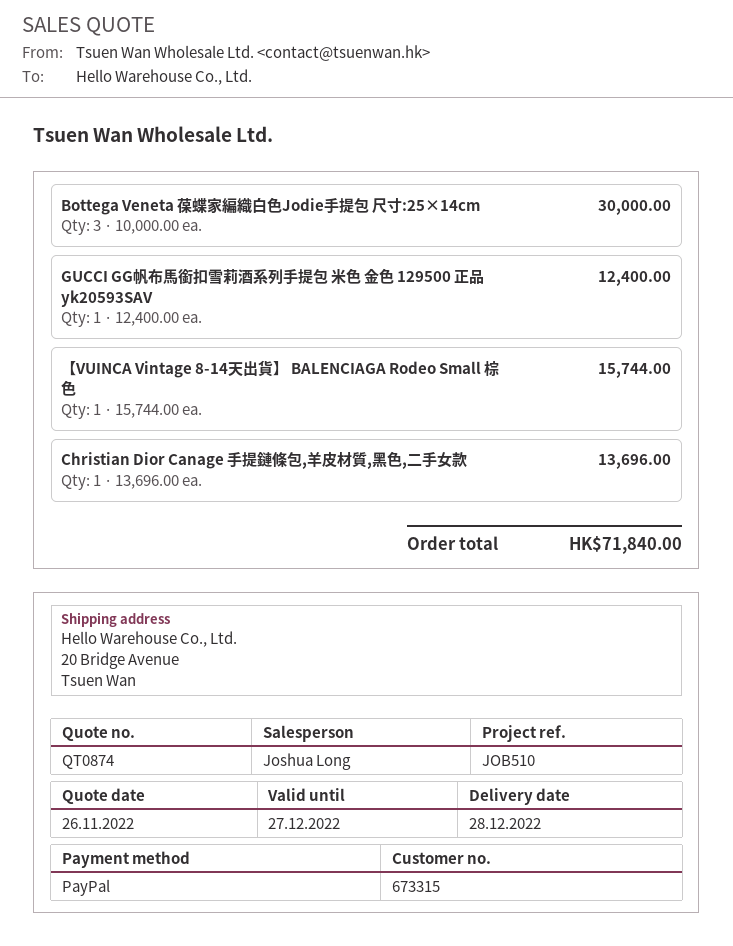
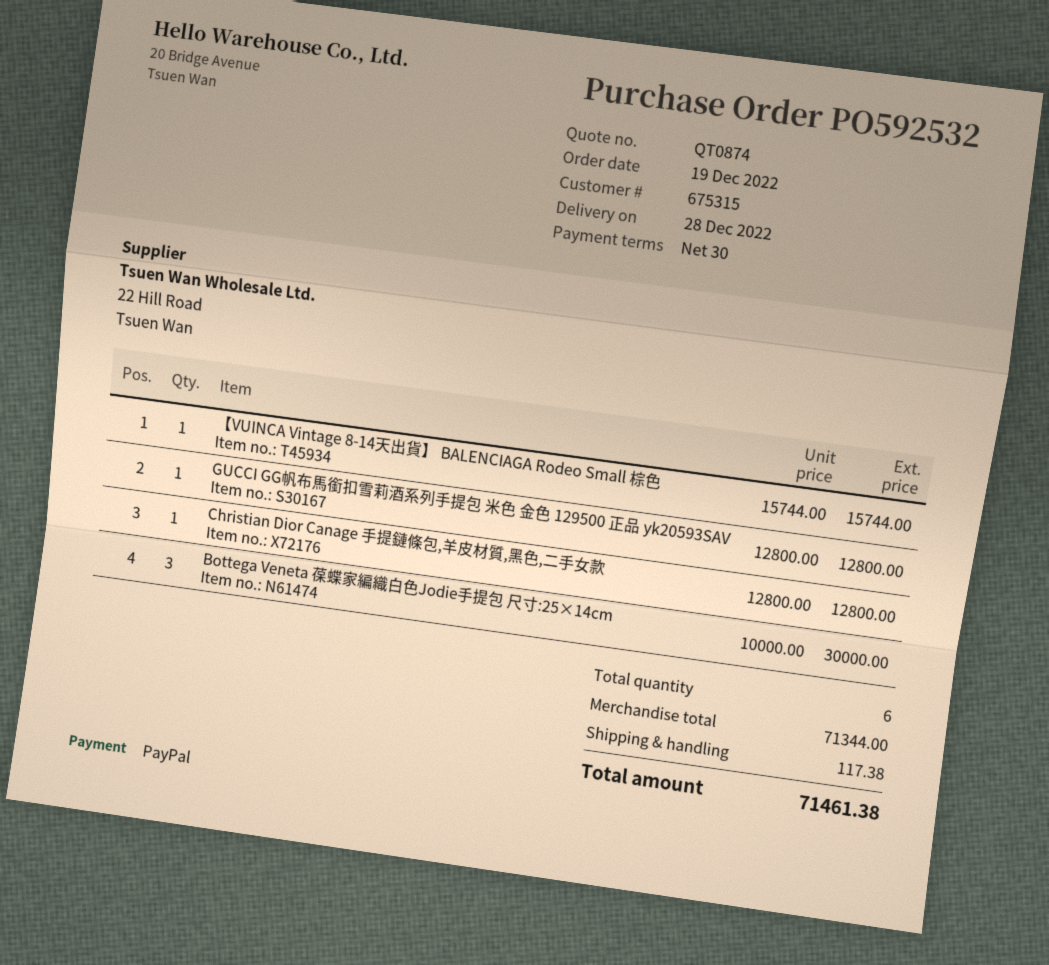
customer number: 673315 -> 675315
GUCCI GG帆布馬銜扣雪莉酒系列手提包 米色 金色 129500 正品 yk20593SAV: 1 x 12400.00 = 12400.00 -> 1 x 12800.00 = 12800.00
Christian Dior Canage 手提鏈條包,羊皮材質,黑色,二手女款: 1 x 13696.00 = 13696.00 -> 1 x 12800.00 = 12800.00
shipping: none -> 117.38
total: 71840.00 -> 71461.38

